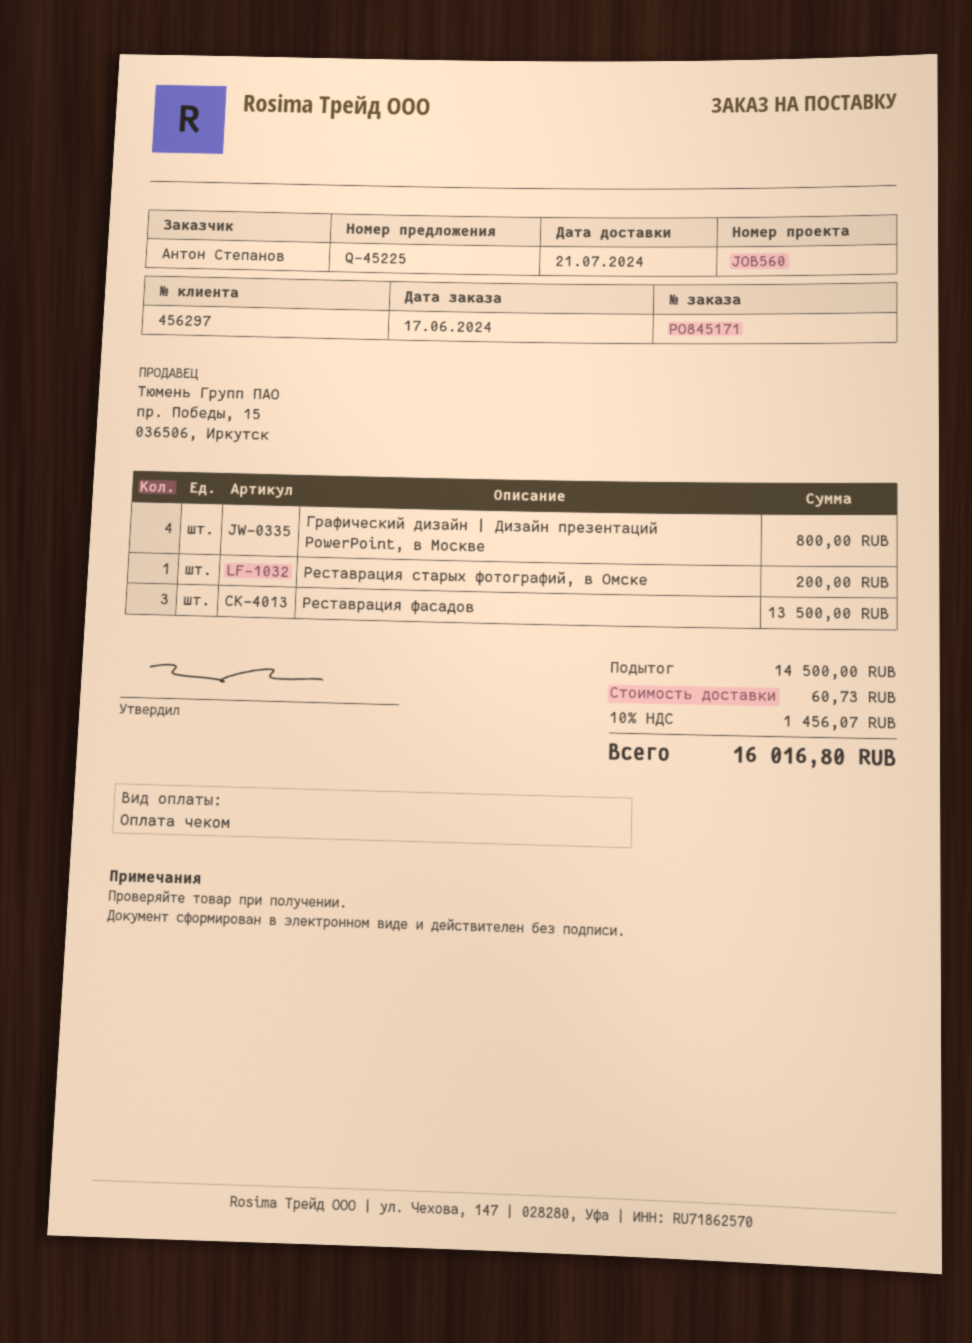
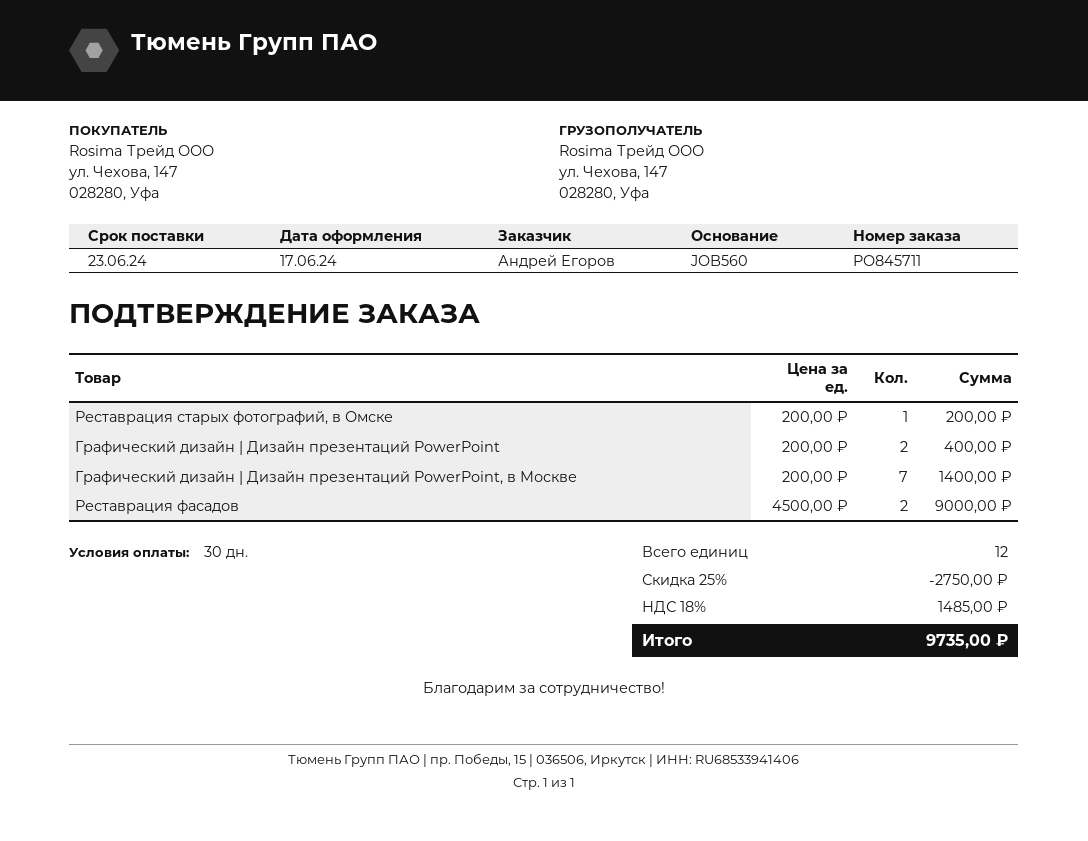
order number: PO845171 -> PO845711
delivery date: 2024-07-21 -> 2024-06-23
ordered by: Антон Степанов -> Андрей Егоров
Графический дизайн | Дизайн презентаций PowerPoint, в Москве: 4 for 800.00 -> 7 for 1400.00
Реставрация фасадов: 3 for 13500.00 -> 2 for 9000.00
Графический дизайн | Дизайн презентаций PowerPoint: none -> 2 for 400.00
discount: none -> 25% = 2750.00
shipping: 60.73 -> none
tax: 10% = 1456.07 -> 18% = 1485.00
total: 16016.80 -> 9735.00

